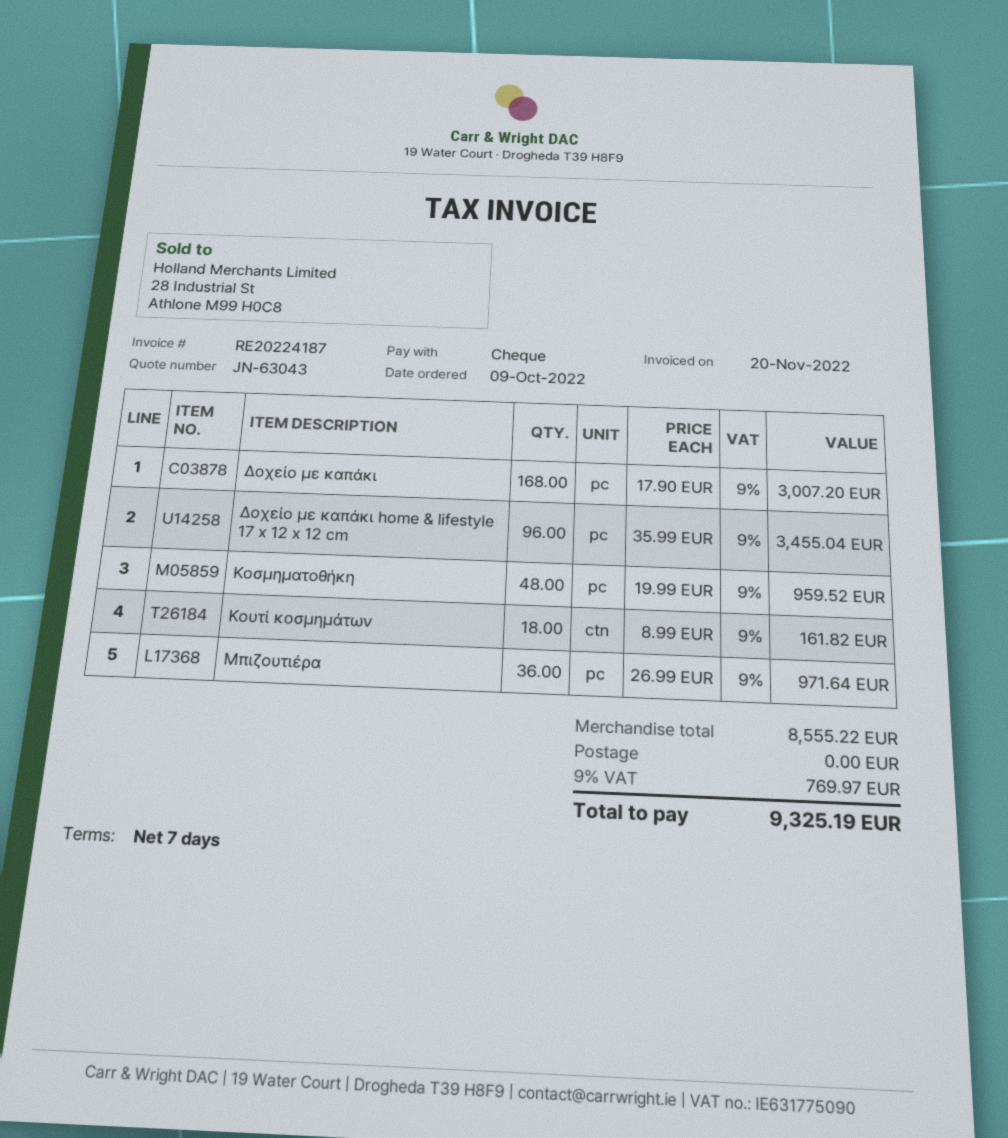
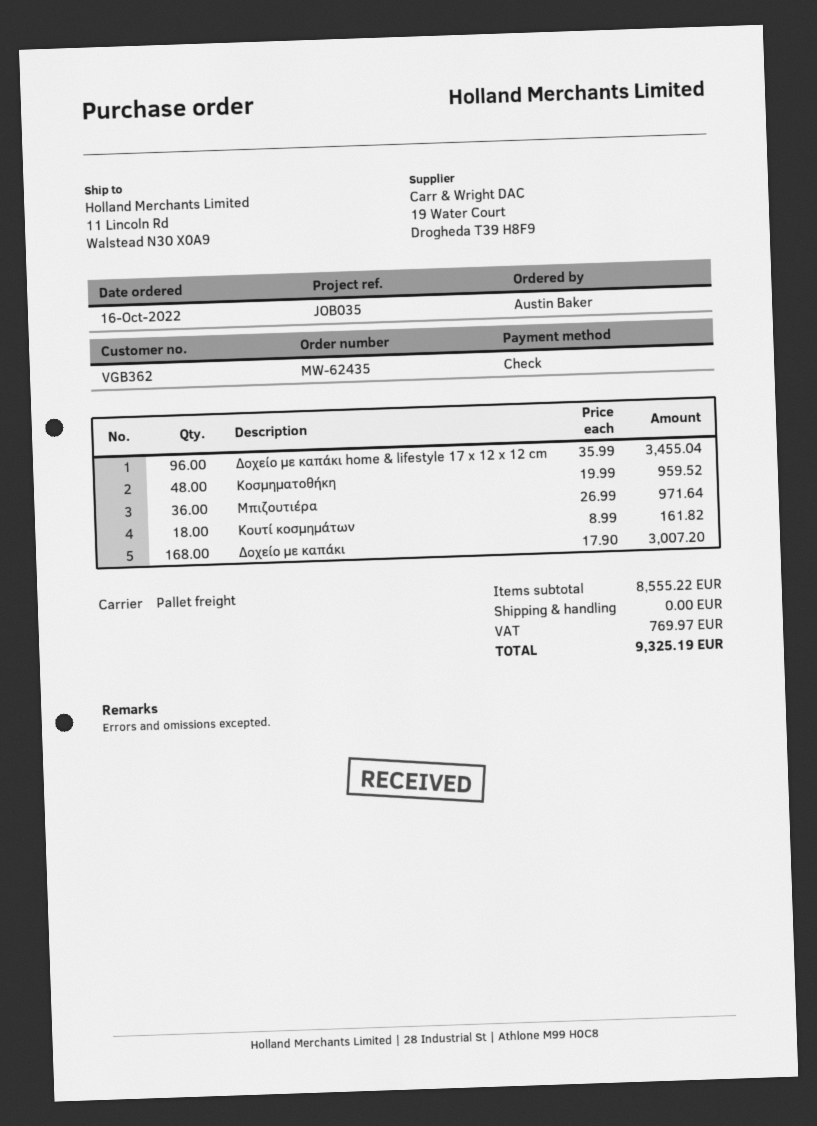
order date: 2022-10-09 -> 2022-10-16

